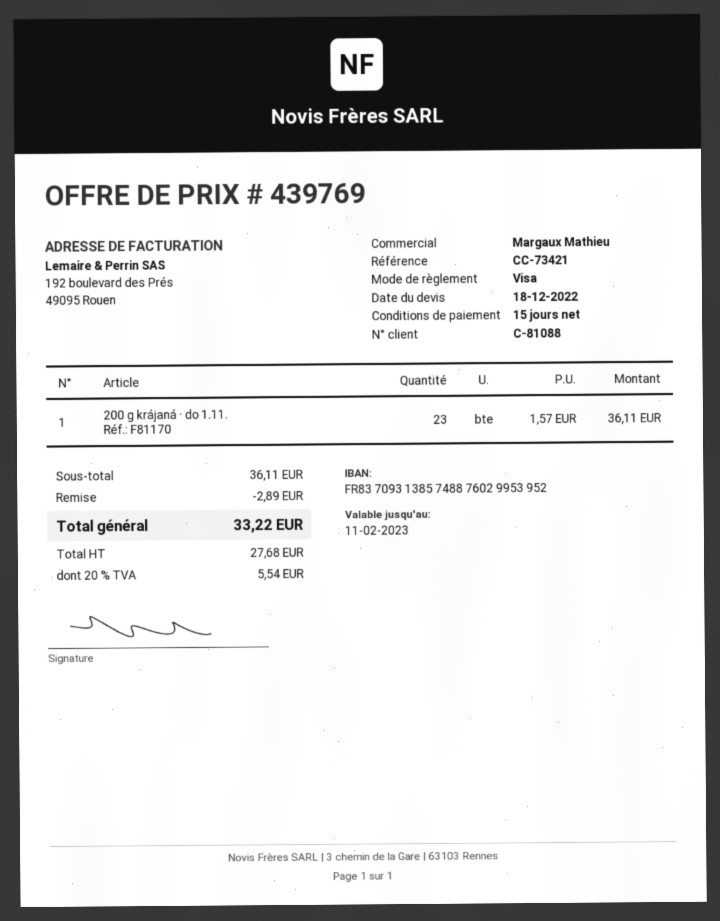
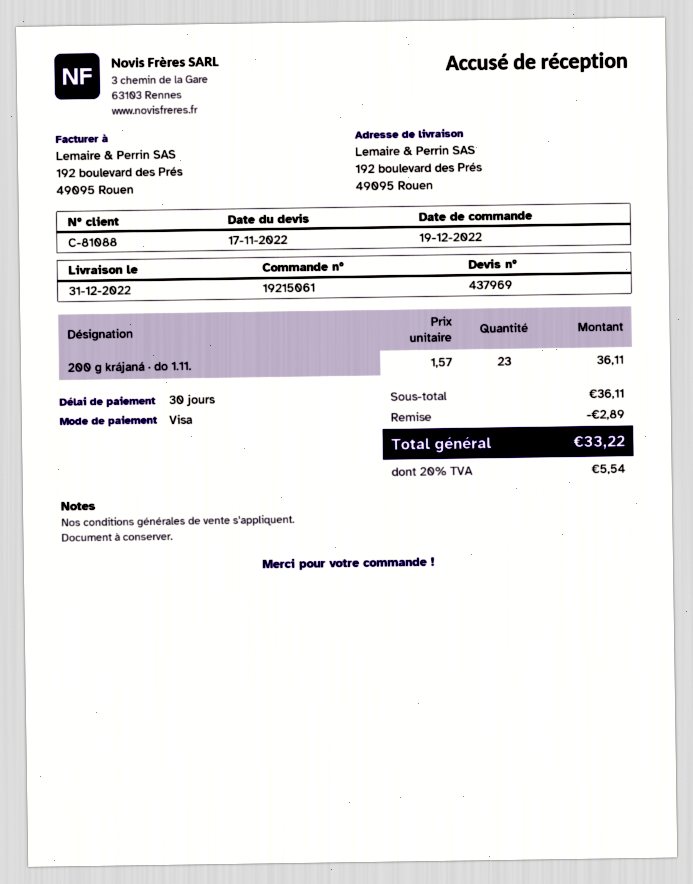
quote number: 439769 -> 437969
quote date: 2022-12-18 -> 2022-11-17
payment terms: 15 days -> 30 days

